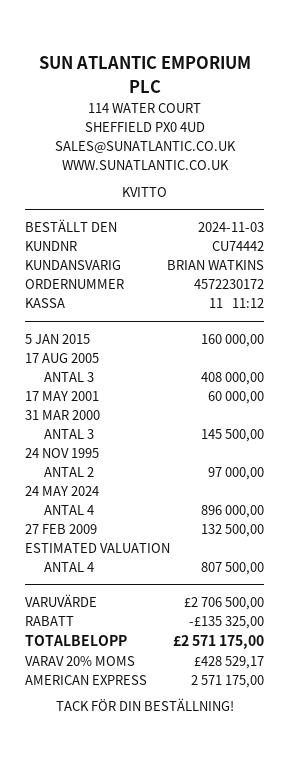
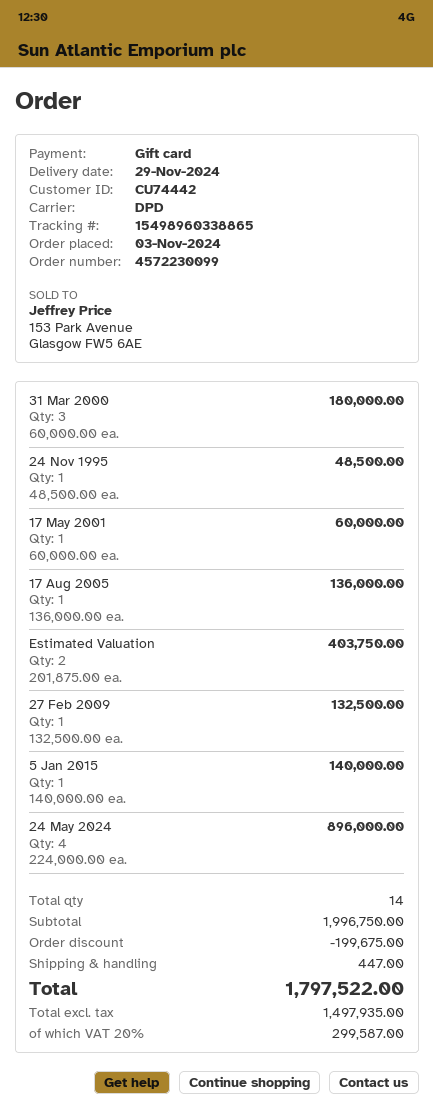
order number: 4572230172 -> 4572230099
payment method: American Express -> gift card
5 JAN 2015: 1 for 160000.00 -> 1 for 140000.00
17 AUG 2005: 3 for 408000.00 -> 1 for 136000.00
31 MAR 2000: 3 for 145500.00 -> 3 for 180000.00
24 NOV 1995: 2 for 97000.00 -> 1 for 48500.00
ESTIMATED VALUATION: 4 for 807500.00 -> 2 for 403750.00
subtotal: 2706500.00 -> 1996750.00
discount: 135325.00 -> 199675.00
shipping: none -> 447.00
tax: 20% = 428529.17 -> 20% = 299587.00
total: 2571175.00 -> 1797522.00

